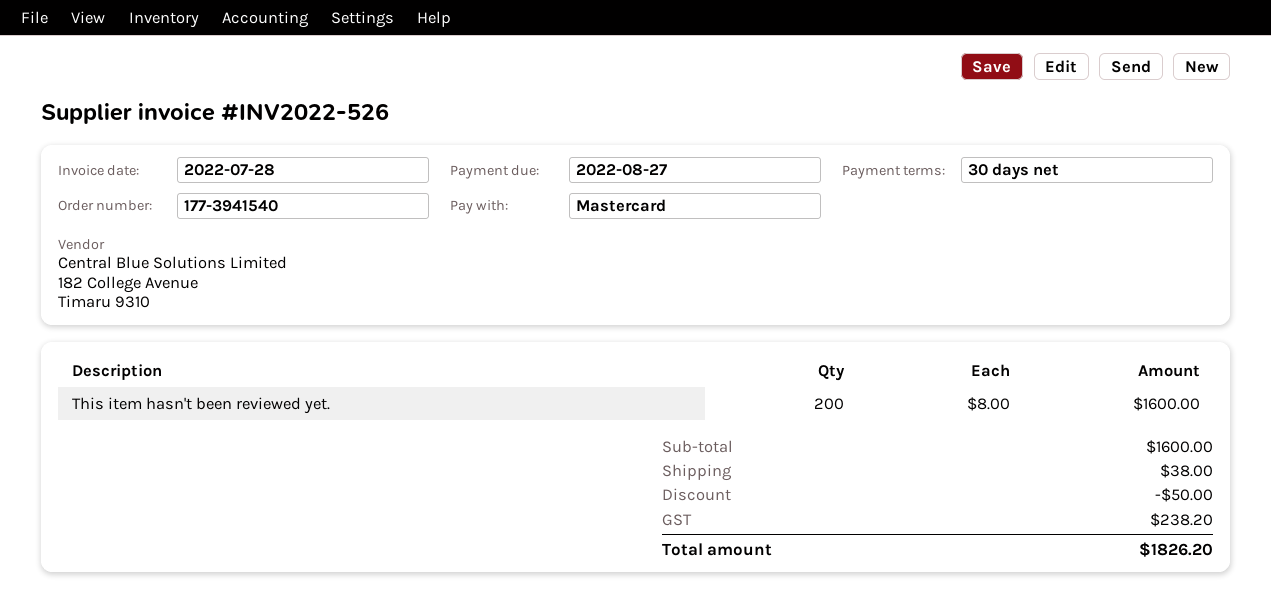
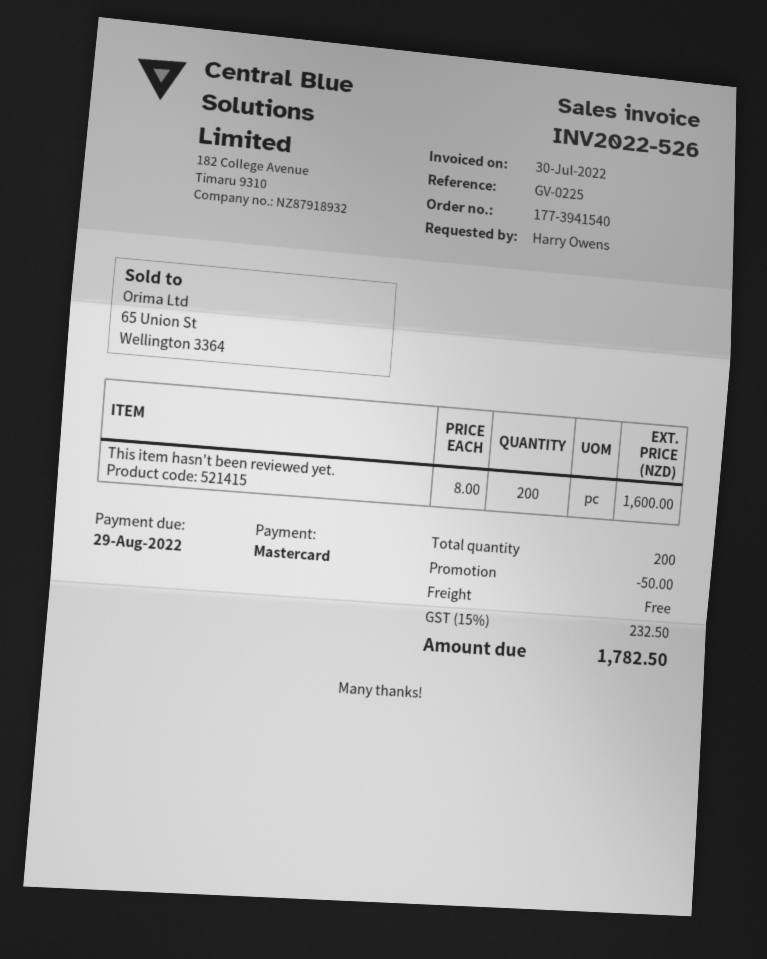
invoice date: 2022-07-28 -> 2022-07-30
due date: 2022-08-27 -> 2022-08-29
shipping: 38.00 -> 0.00
tax: 238.20 -> 232.50
total: 1826.20 -> 1782.50

